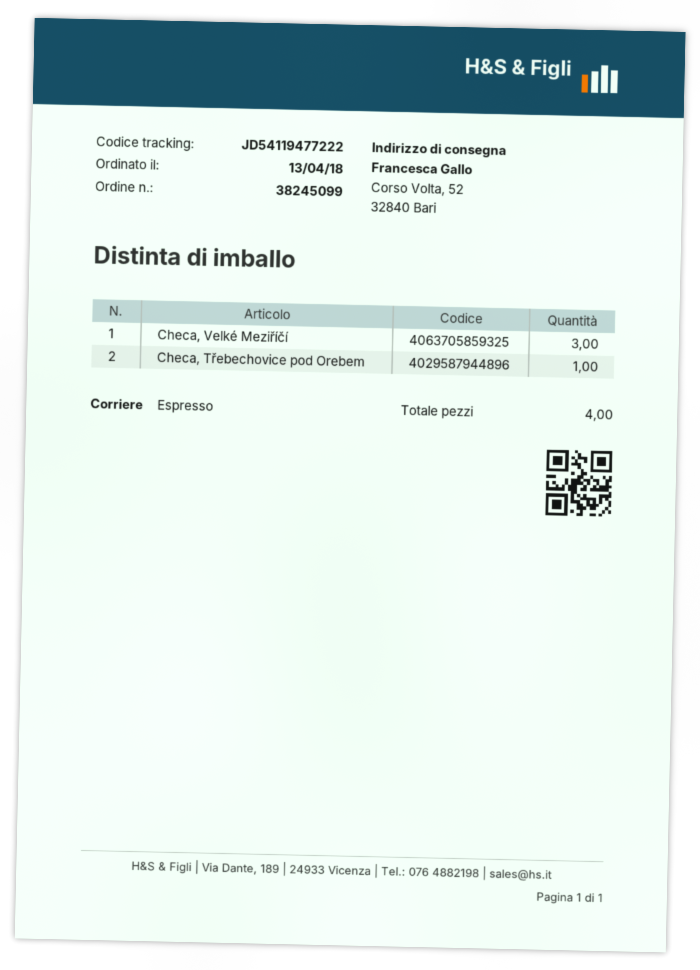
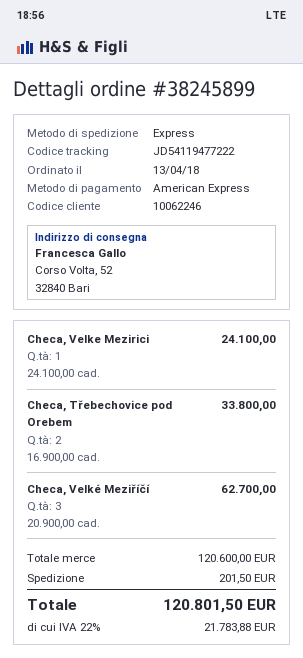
order number: 38245099 -> 38245899
Checa, Třebechovice pod Orebem: 1 -> 2
Checa, Velke Mezirici: none -> 1

